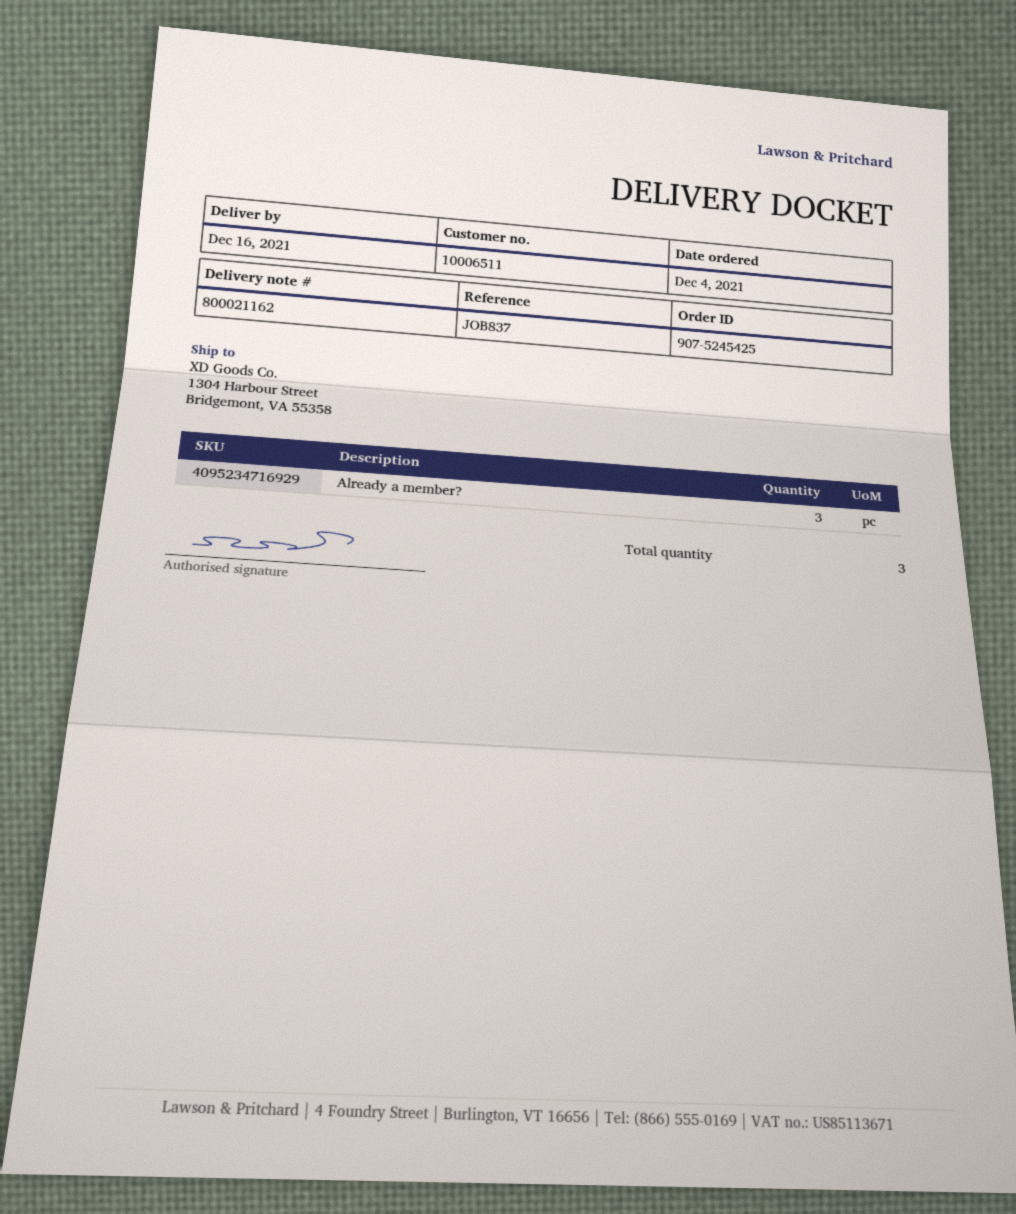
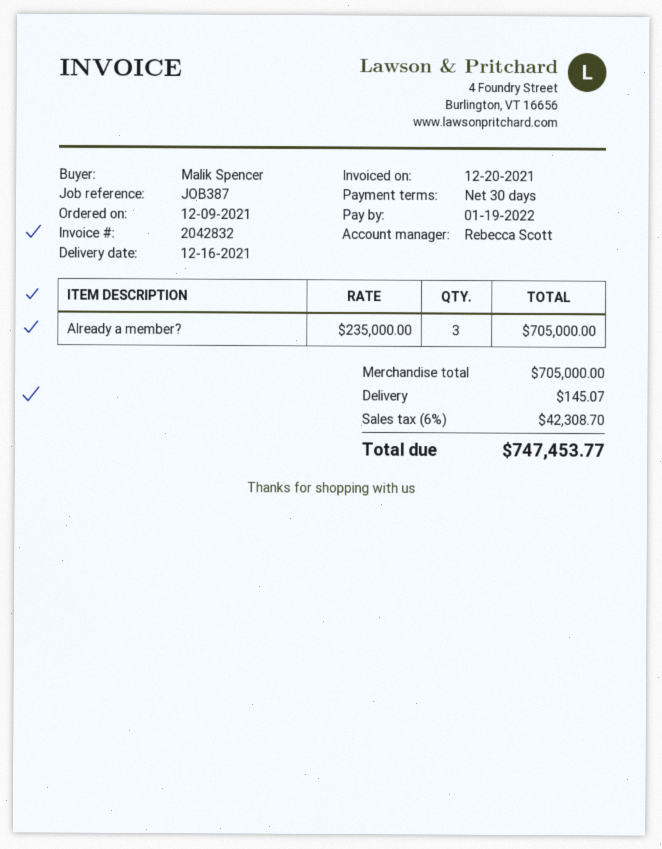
order date: 2021-12-04 -> 2021-12-09
reference: JOB837 -> JOB387

